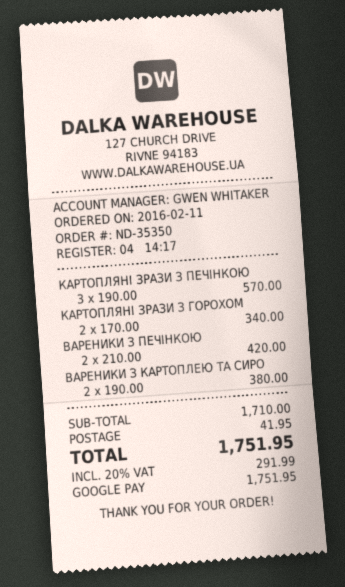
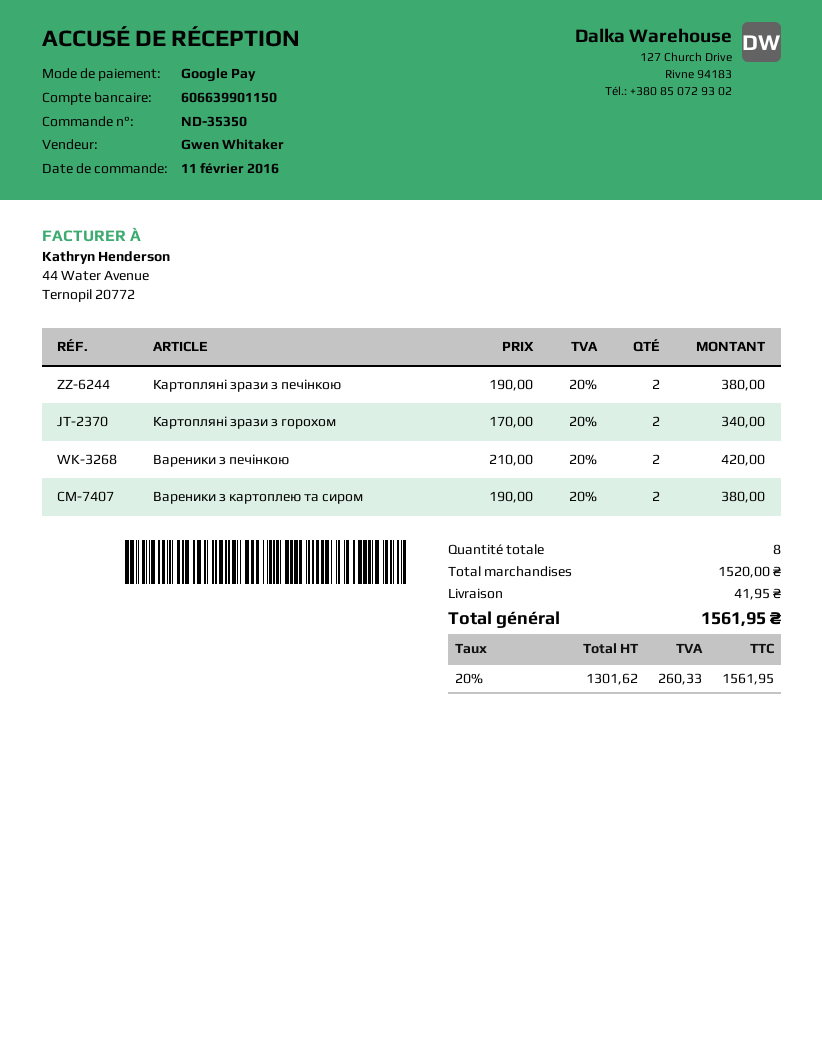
КАРТОПЛЯНІ ЗРАЗИ З ПЕЧІНКОЮ: 3 x 190.00 = 570.00 -> 2 x 190.00 = 380.00
subtotal: 1710.00 -> 1520.00
tax: 20% = 291.99 -> 20% = 260.33
total: 1751.95 -> 1561.95

